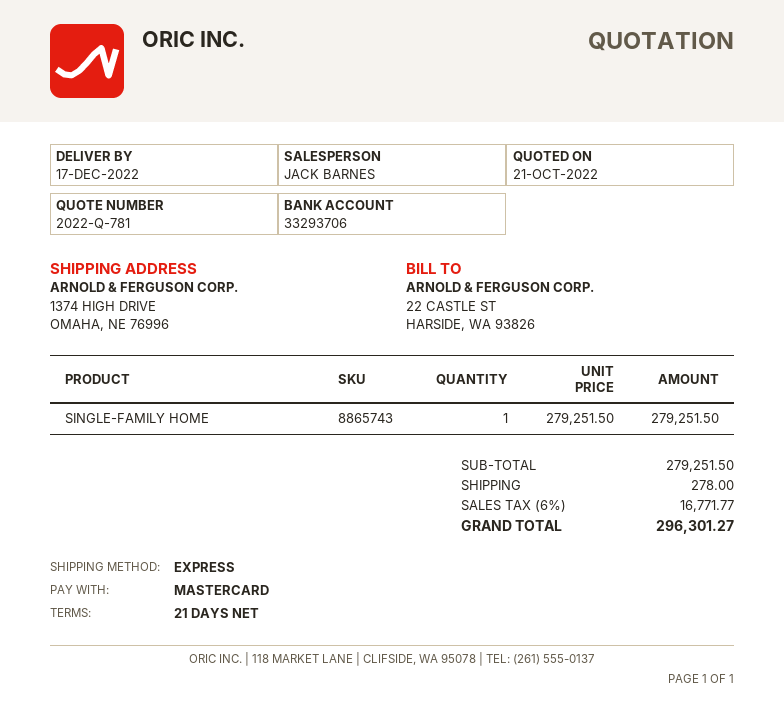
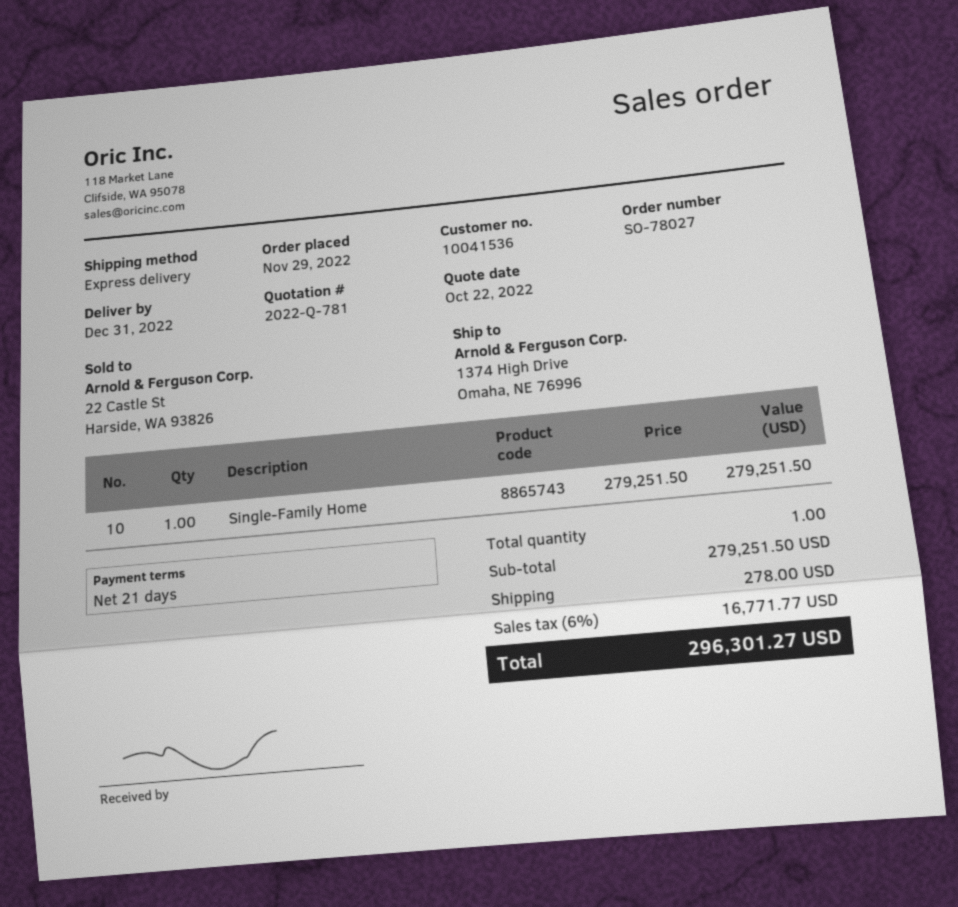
quote date: 2022-10-21 -> 2022-10-22
delivery date: 2022-12-17 -> 2022-12-31

